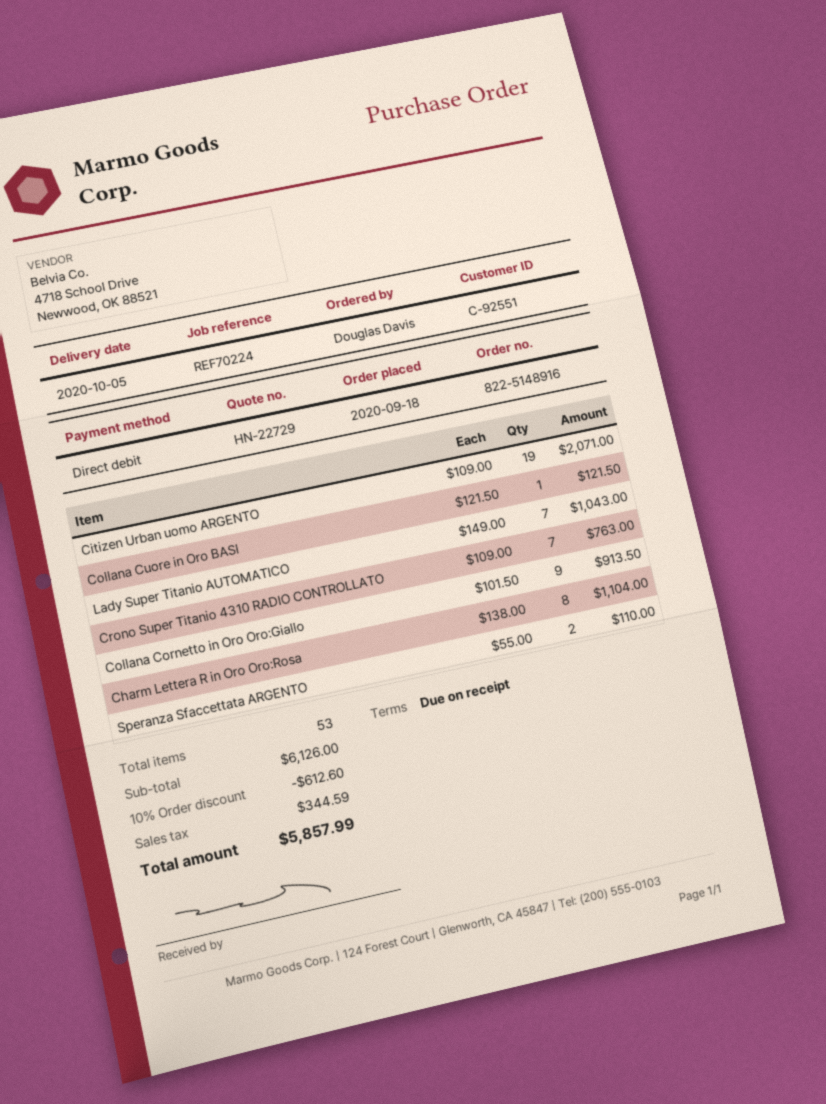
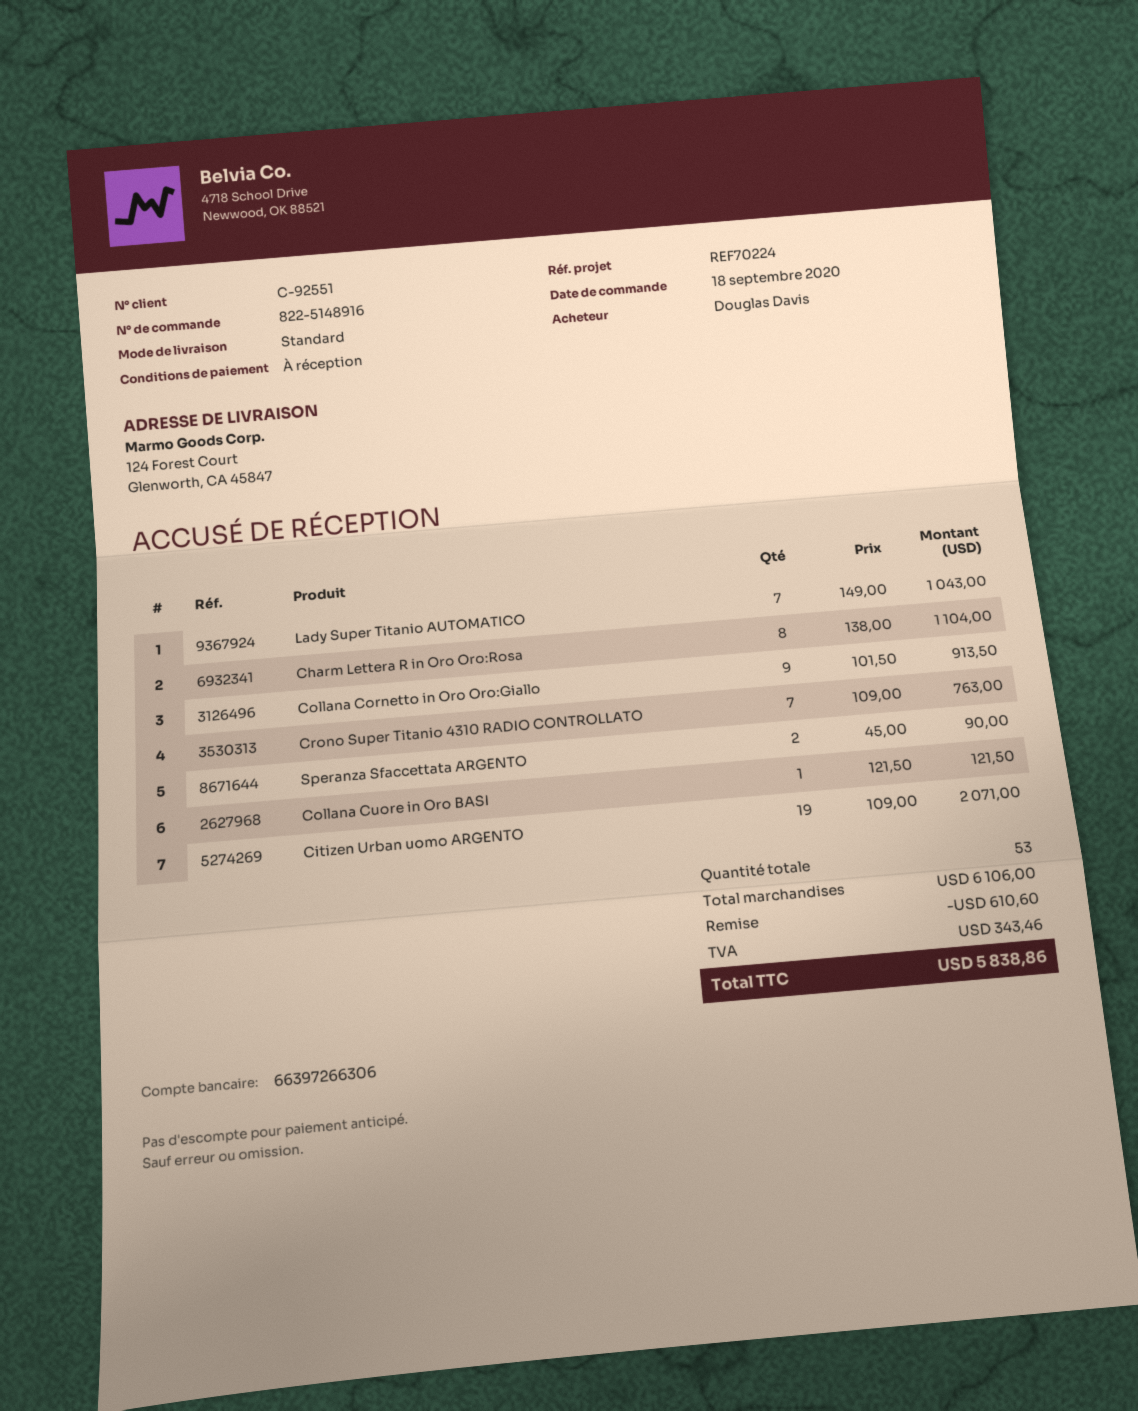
Speranza Sfaccettata ARGENTO: 2 x 55.00 = 110.00 -> 2 x 45.00 = 90.00
subtotal: 6126.00 -> 6106.00
discount: 612.60 -> 610.60
tax: 344.59 -> 343.46
total: 5857.99 -> 5838.86

